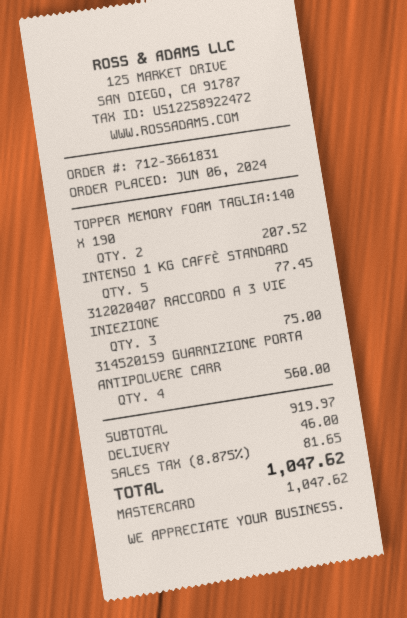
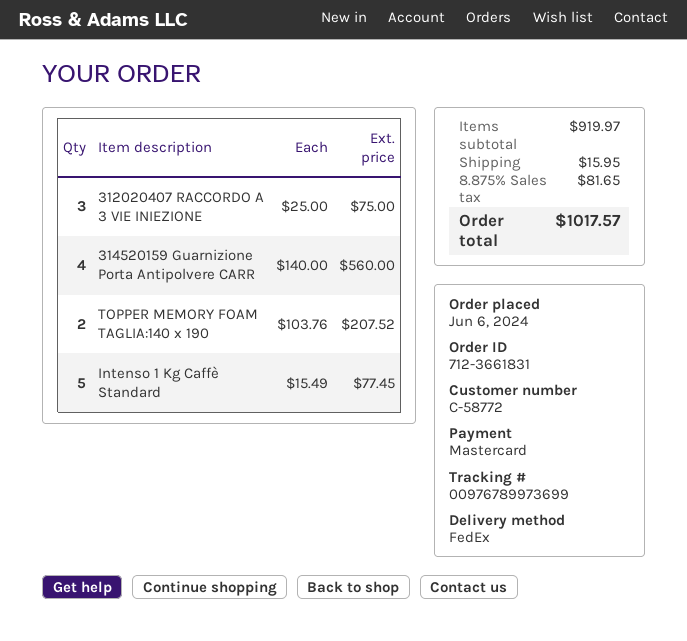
shipping: 46.00 -> 15.95
total: 1047.62 -> 1017.57

